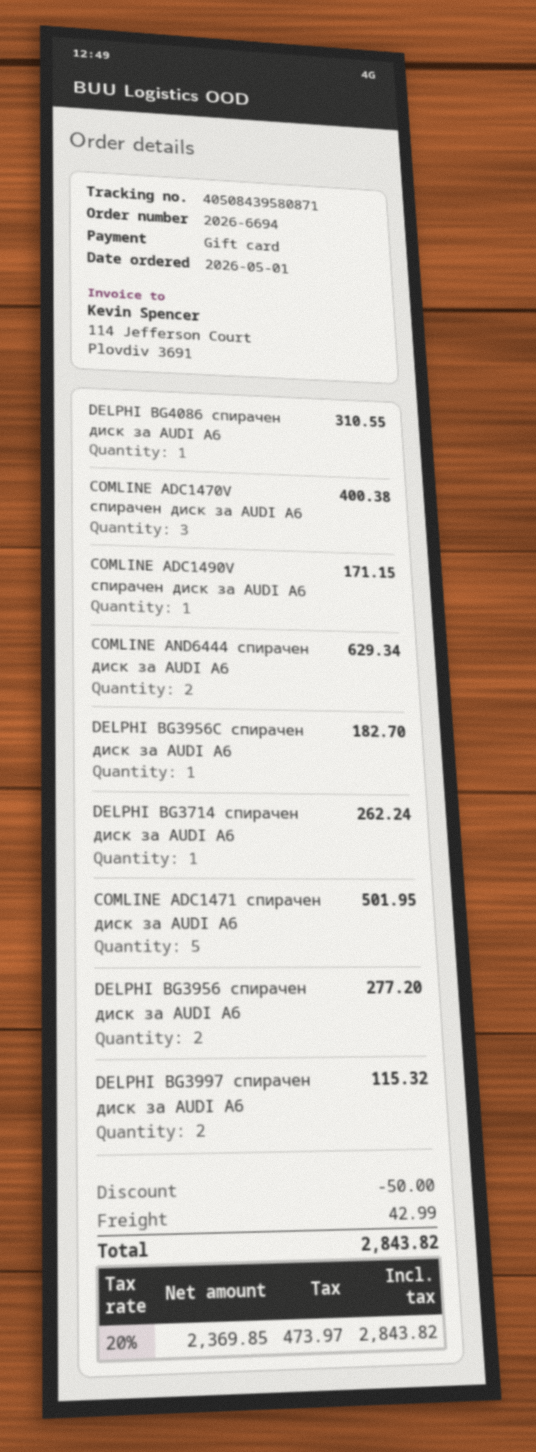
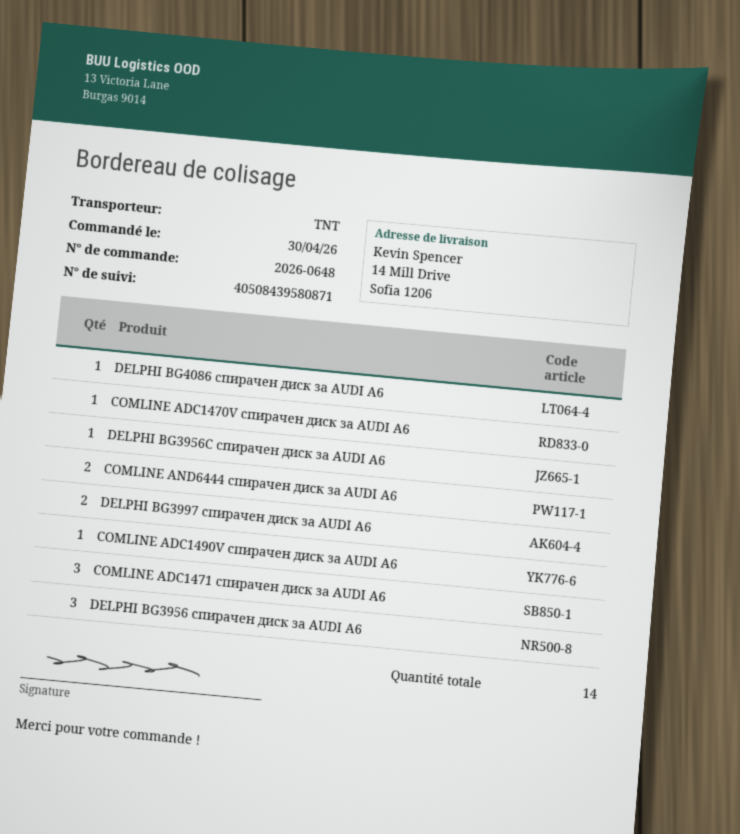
order number: 2026-6694 -> 2026-0648
order date: 2026-05-01 -> 2026-04-30
COMLINE ADC1470V спирачен диск за AUDI A6: 3 -> 1
DELPHI BG3714 спирачен диск за AUDI A6: 1 -> none
COMLINE ADC1471 спирачен диск за AUDI A6: 5 -> 3
DELPHI BG3956 спирачен диск за AUDI A6: 2 -> 3

